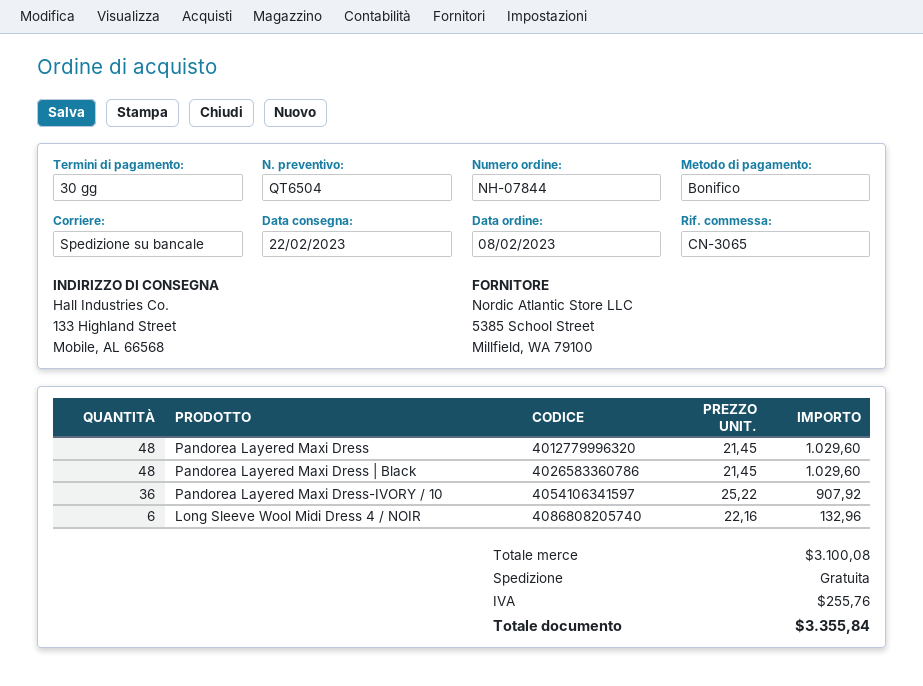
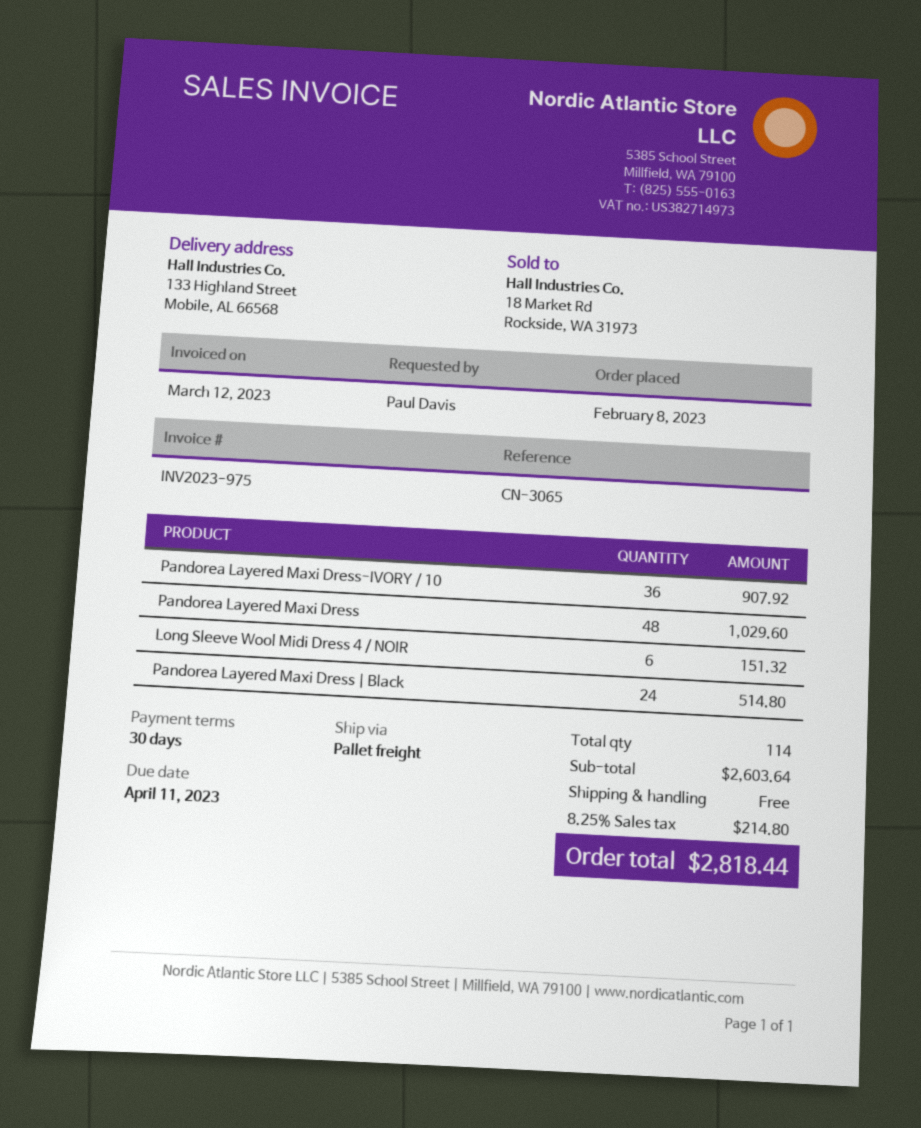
Pandorea Layered Maxi Dress | Black: 48 for 1029.60 -> 24 for 514.80
Long Sleeve Wool Midi Dress 4 / NOIR: 6 for 132.96 -> 6 for 151.32
subtotal: 3100.08 -> 2603.64
tax: 255.76 -> 214.80
total: 3355.84 -> 2818.44

